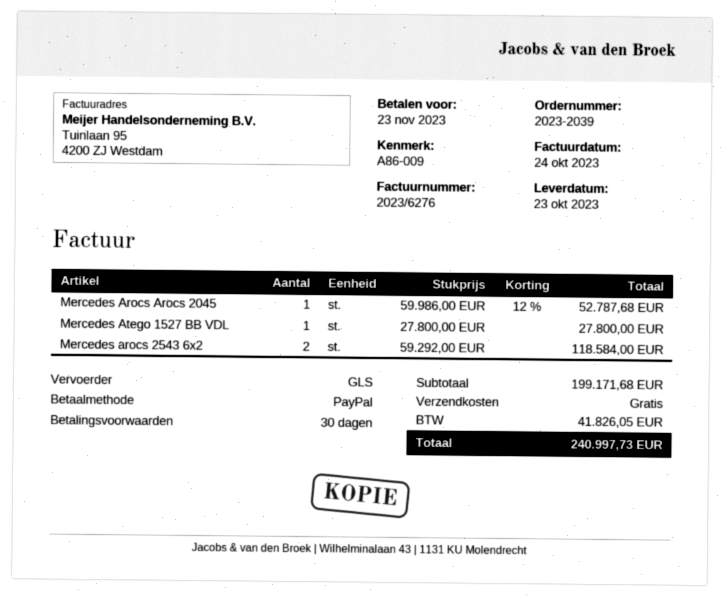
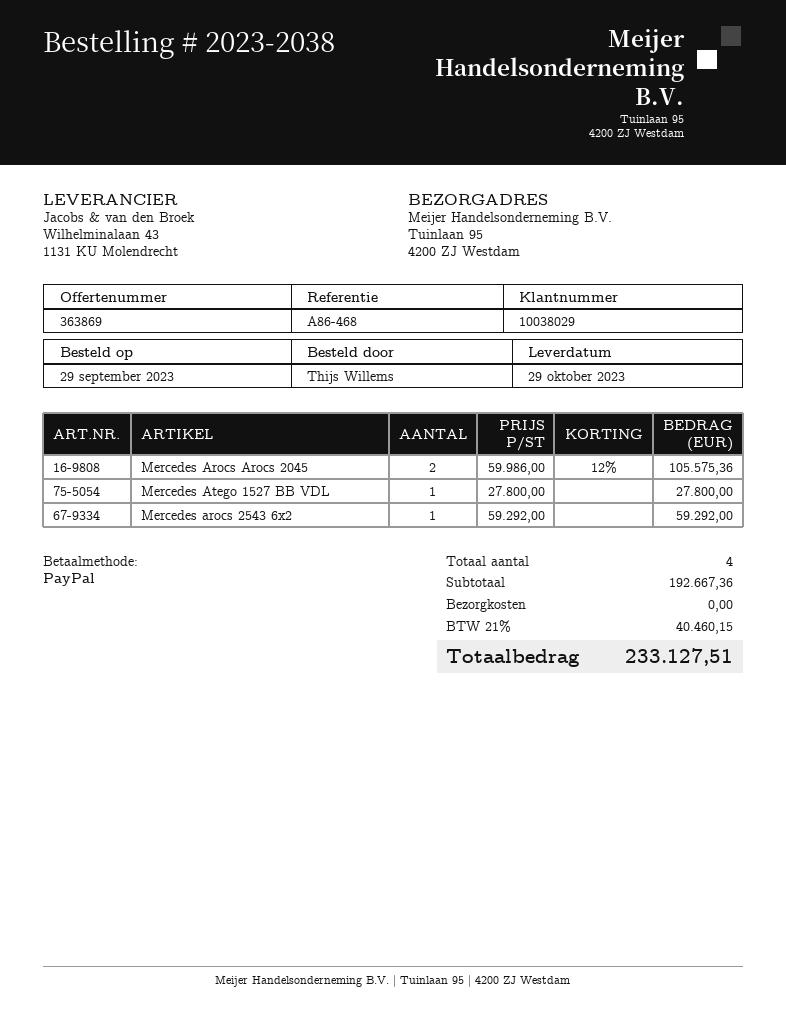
order number: 2023-2039 -> 2023-2038
delivery date: 2023-10-23 -> 2023-10-29
reference: A86-009 -> A86-468
Mercedes Arocs Arocs 2045: 1 x 59986.00 - 12% = 52787.68 -> 2 x 59986.00 - 12% = 105575.36
Mercedes arocs 2543 6x2: 2 x 59292.00 = 118584.00 -> 1 x 59292.00 = 59292.00
subtotal: 199171.68 -> 192667.36
tax: 41826.05 -> 40460.15
total: 240997.73 -> 233127.51

